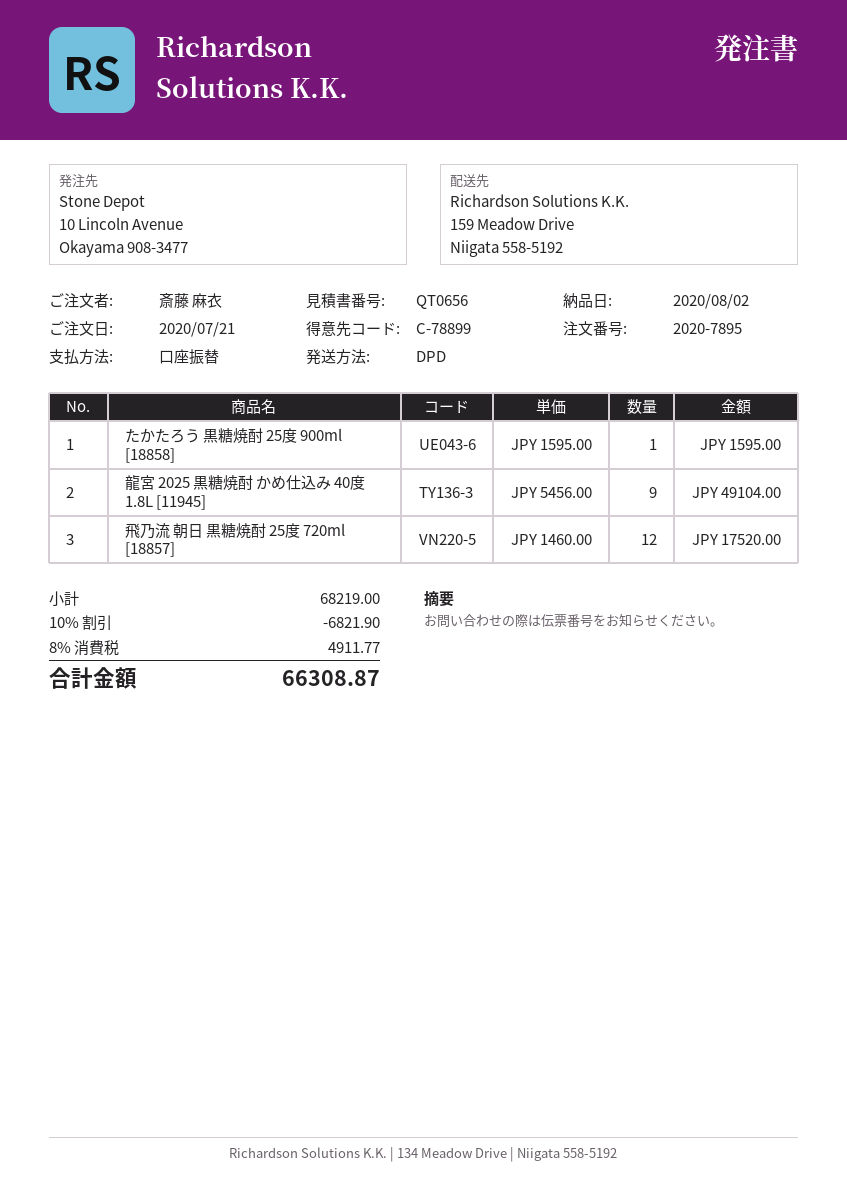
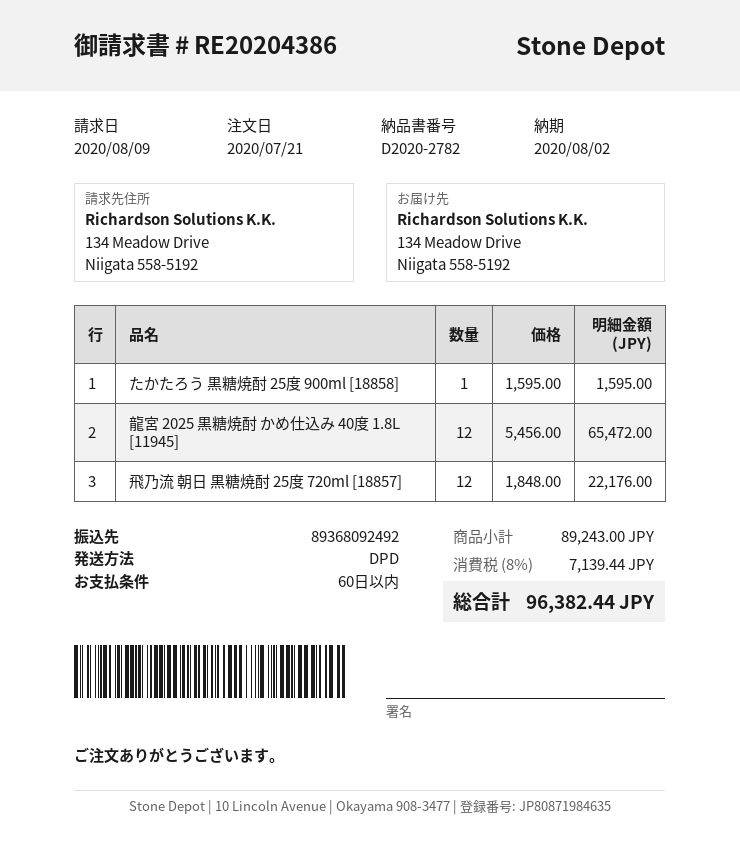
ship to: 159 Meadow Drive, Niigata 558-5192 -> 134 Meadow Drive, Niigata 558-5192
龍宮 2025 黒糖焼酎 かめ仕込み 40度 1.8L [11945]: 9 x 5456.00 = 49104.00 -> 12 x 5456.00 = 65472.00
飛乃流 朝日 黒糖焼酎 25度 720ml [18857]: 12 x 1460.00 = 17520.00 -> 12 x 1848.00 = 22176.00
subtotal: 68219.00 -> 89243.00
discount: 10% = 6821.90 -> none
tax: 8% = 4911.77 -> 8% = 7139.44
total: 66308.87 -> 96382.44

